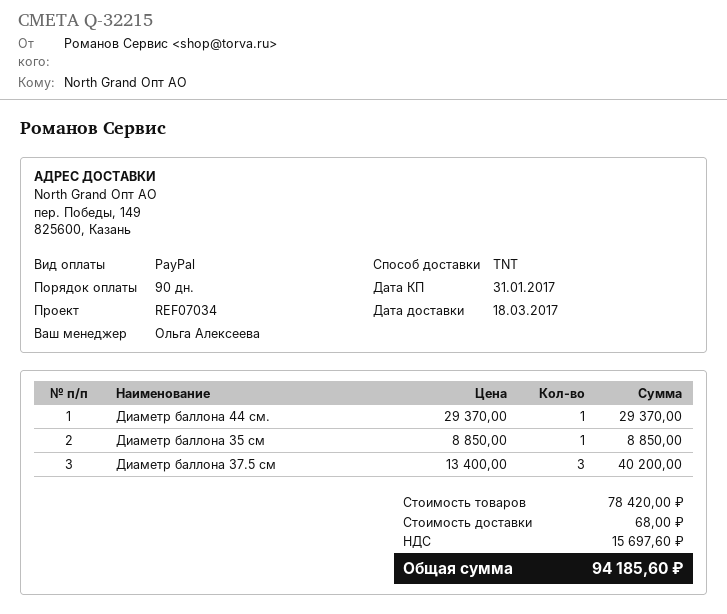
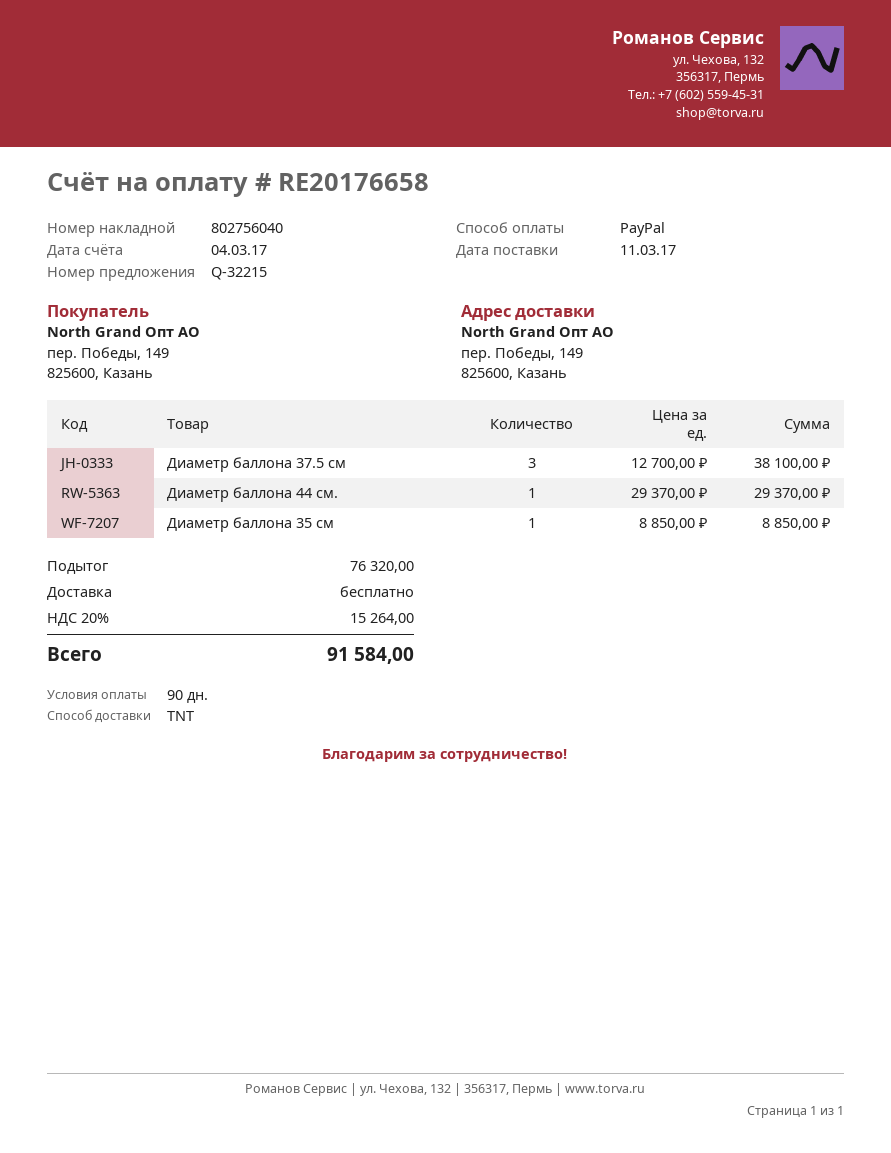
delivery date: 2017-03-18 -> 2017-03-11
Диаметр баллона 37.5 см: 3 x 13400.00 = 40200.00 -> 3 x 12700.00 = 38100.00
subtotal: 78420.00 -> 76320.00
shipping: 68.00 -> 0.00
tax: 15697.60 -> 15264.00
total: 94185.60 -> 91584.00

